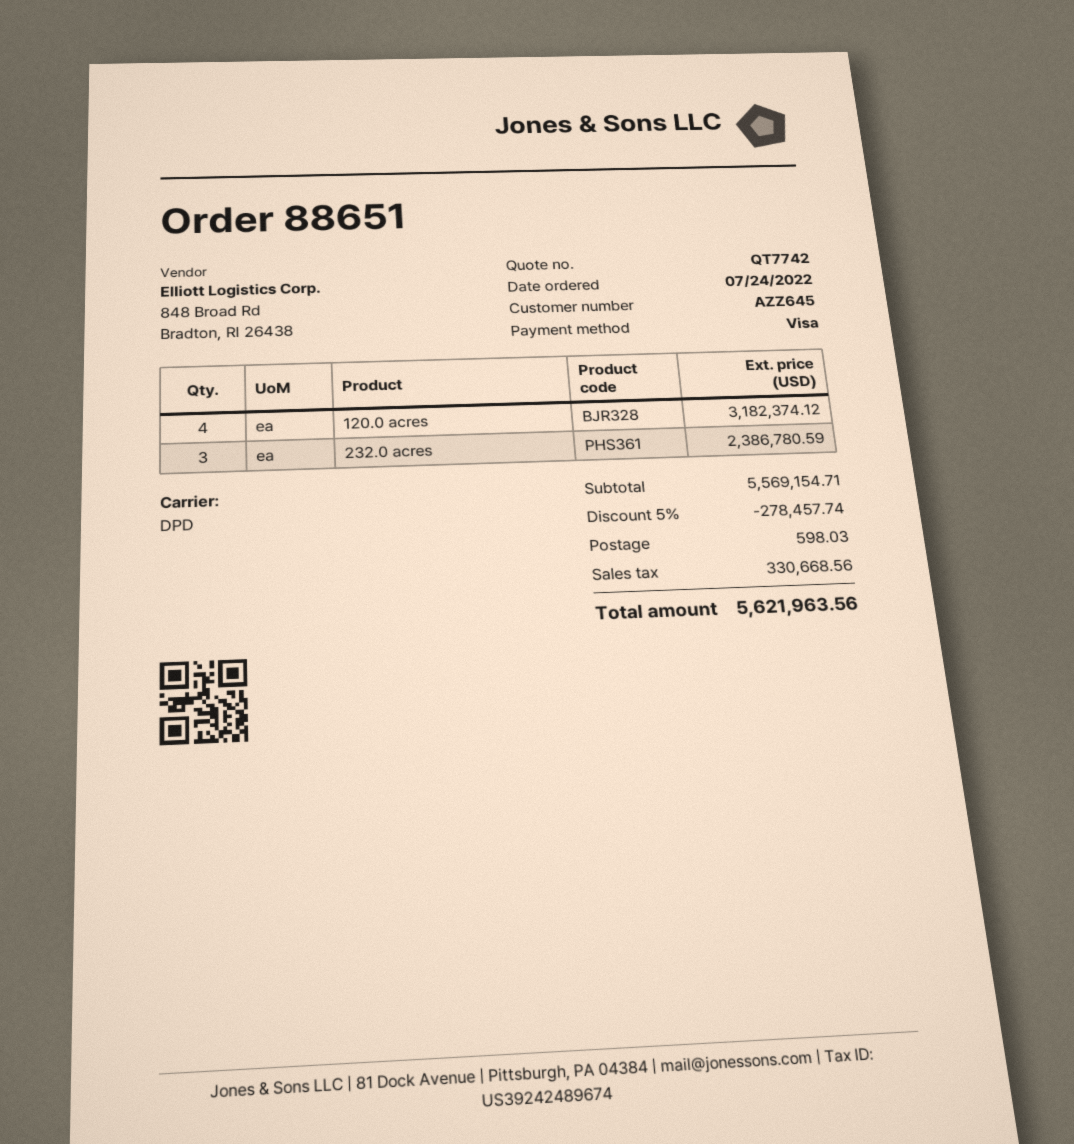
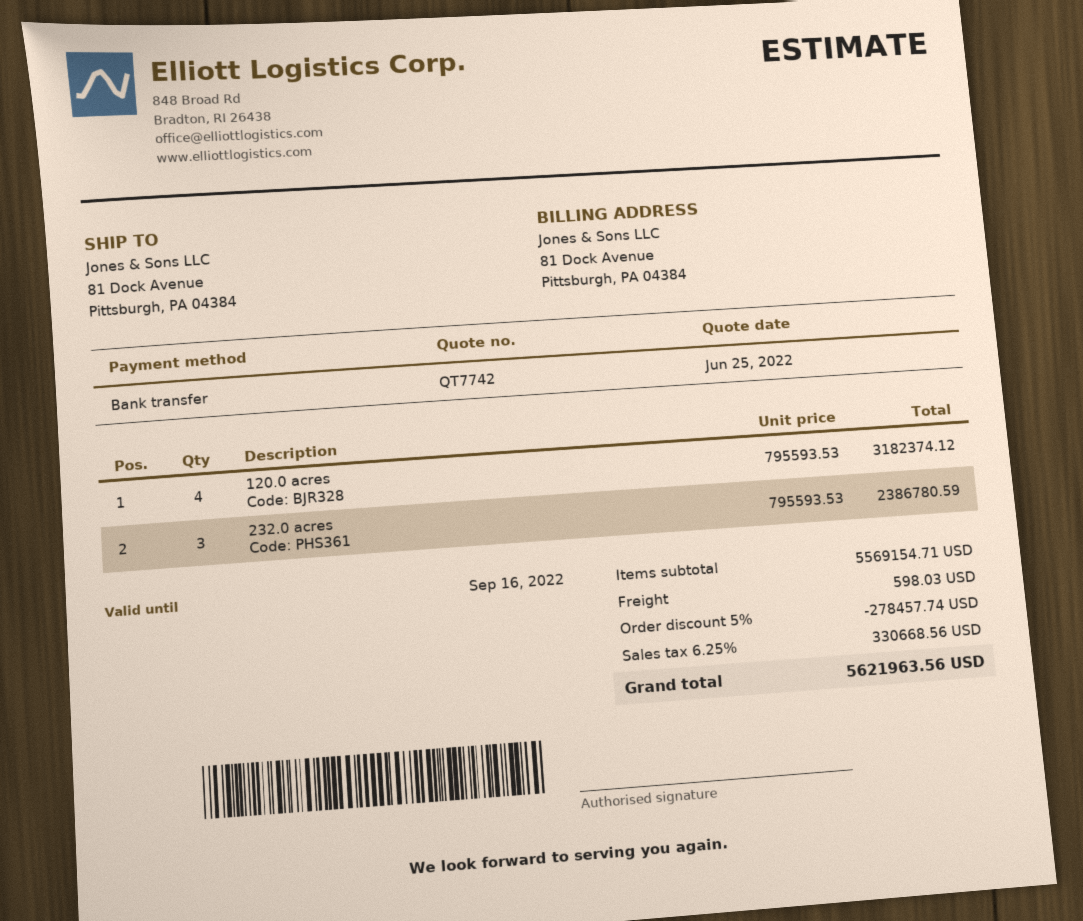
payment method: Visa -> bank transfer

